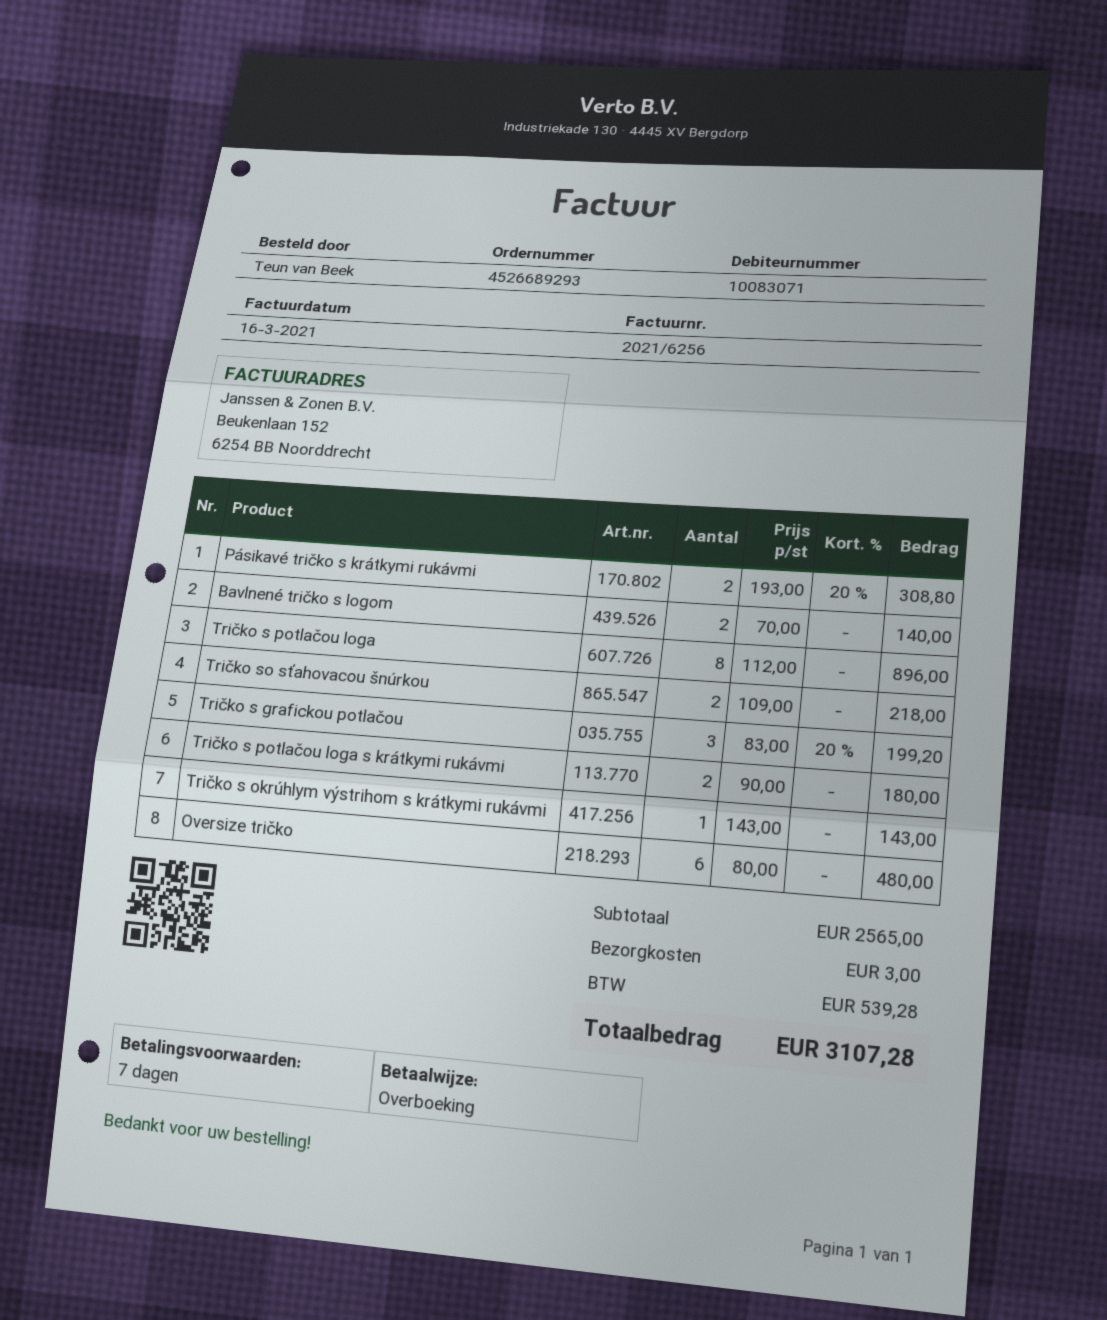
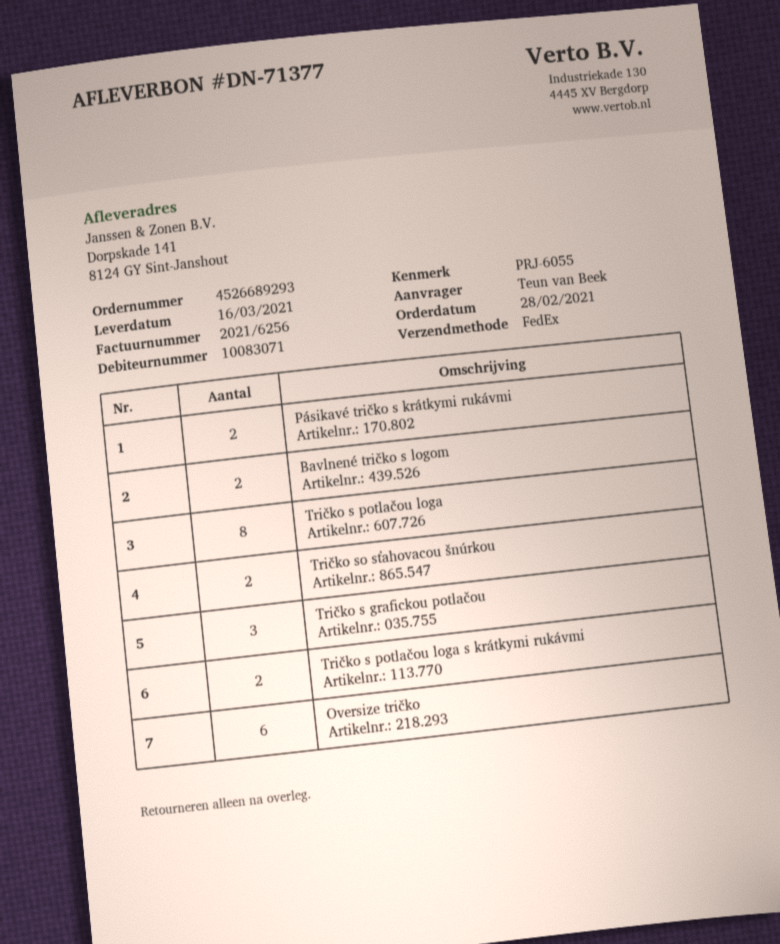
Tričko s okrúhlym výstrihom s krátkymi rukávmi: 1 -> none

